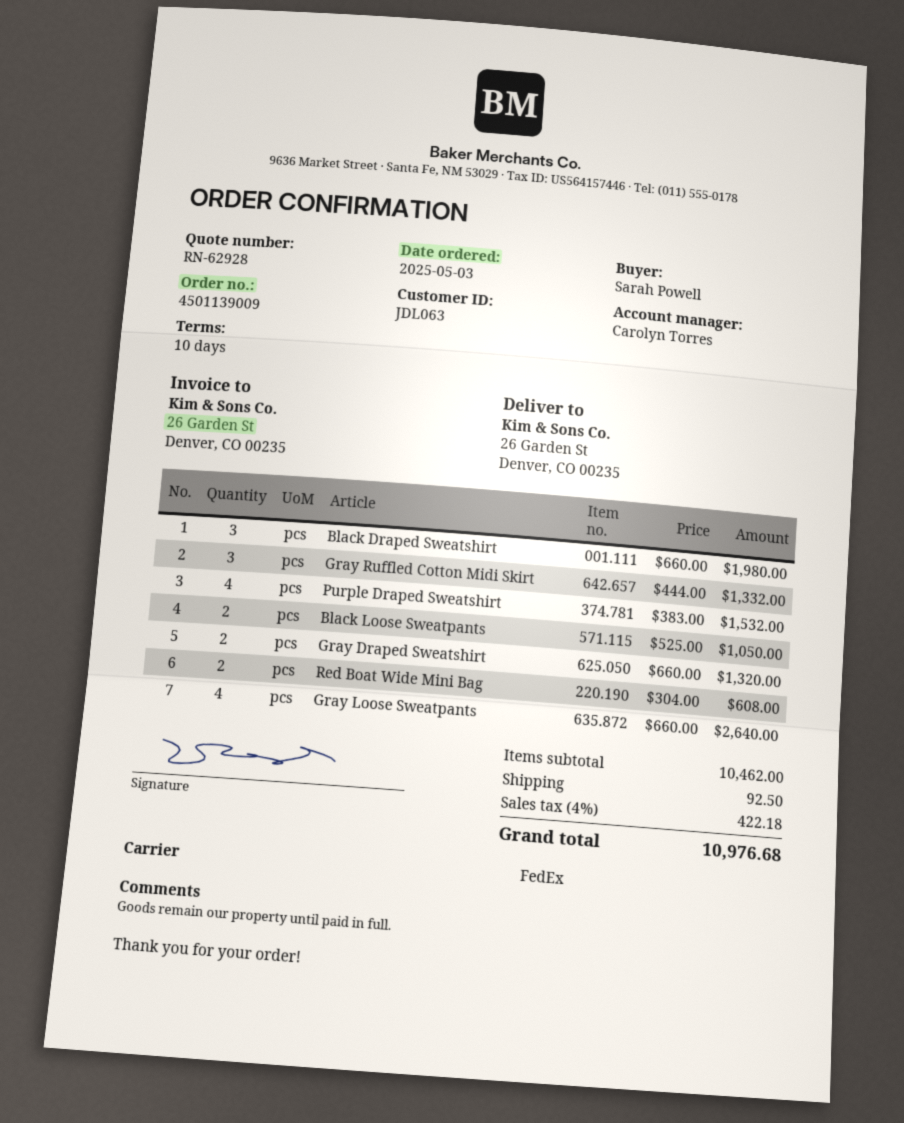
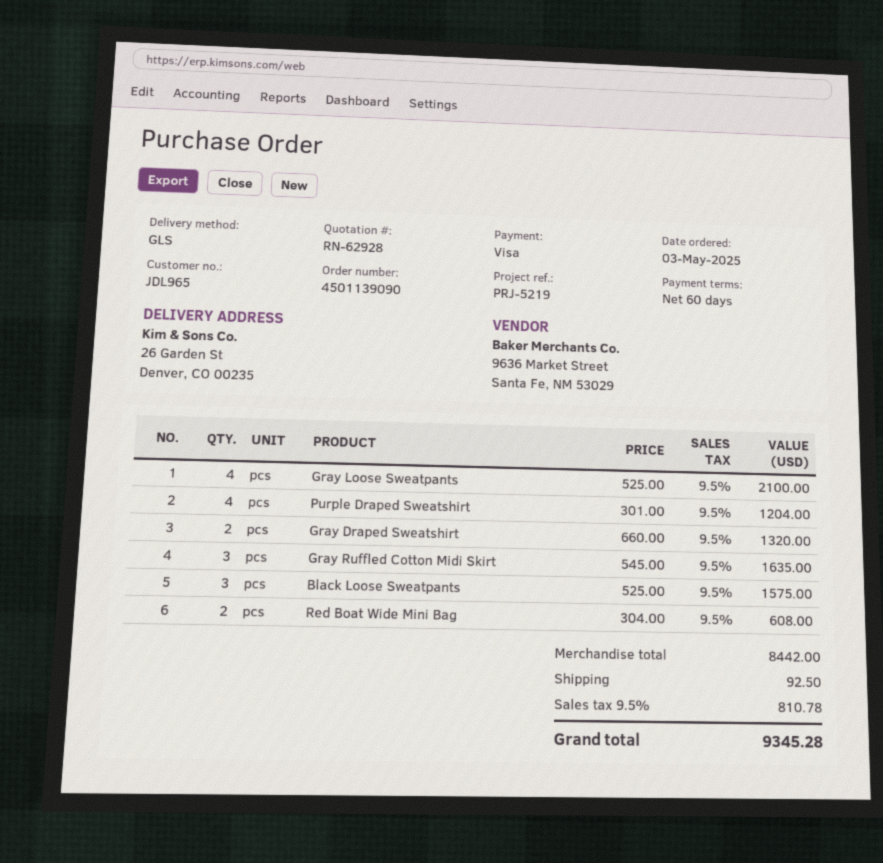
order number: 4501139009 -> 4501139090
payment terms: 10 days -> 60 days
customer number: JDL063 -> JDL965
shipping method: FedEx -> GLS
Black Draped Sweatshirt: 3 x 660.00 = 1980.00 -> none
Gray Ruffled Cotton Midi Skirt: 3 x 444.00 = 1332.00 -> 3 x 545.00 = 1635.00
Purple Draped Sweatshirt: 4 x 383.00 = 1532.00 -> 4 x 301.00 = 1204.00
Black Loose Sweatpants: 2 x 525.00 = 1050.00 -> 3 x 525.00 = 1575.00
Gray Loose Sweatpants: 4 x 660.00 = 2640.00 -> 4 x 525.00 = 2100.00
subtotal: 10462.00 -> 8442.00
tax: 4% = 422.18 -> 9.5% = 810.78
total: 10976.68 -> 9345.28

